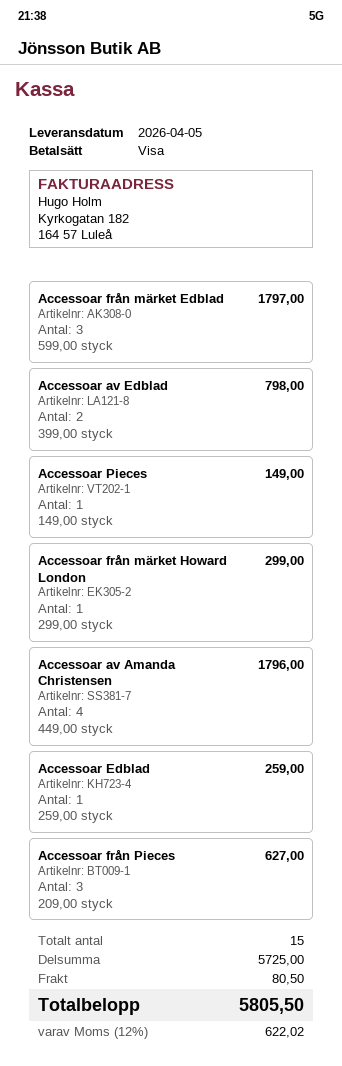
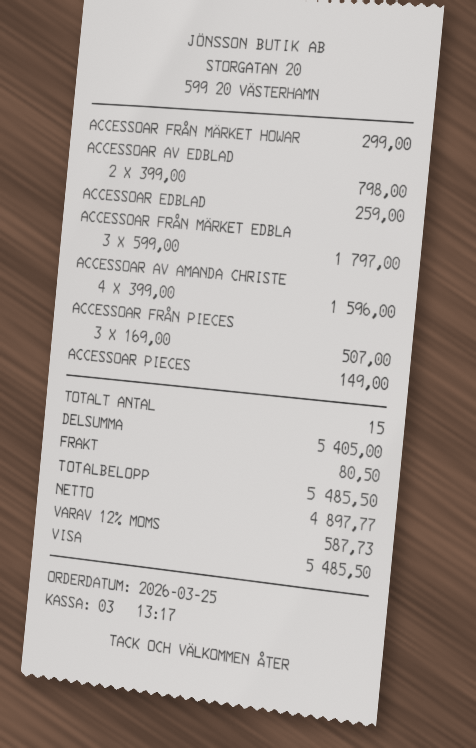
Accessoar av Amanda Christensen: 4 x 449.00 = 1796.00 -> 4 x 399.00 = 1596.00
Accessoar från Pieces: 3 x 209.00 = 627.00 -> 3 x 169.00 = 507.00
subtotal: 5725.00 -> 5405.00
tax: 12% = 622.02 -> 12% = 587.73
total: 5805.50 -> 5485.50

